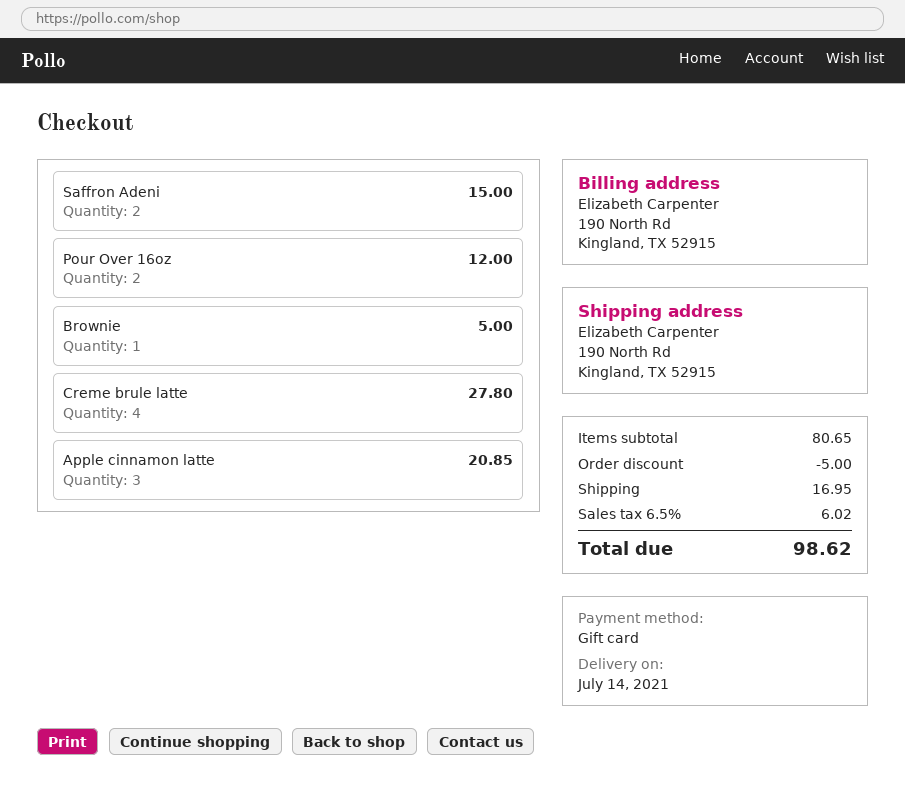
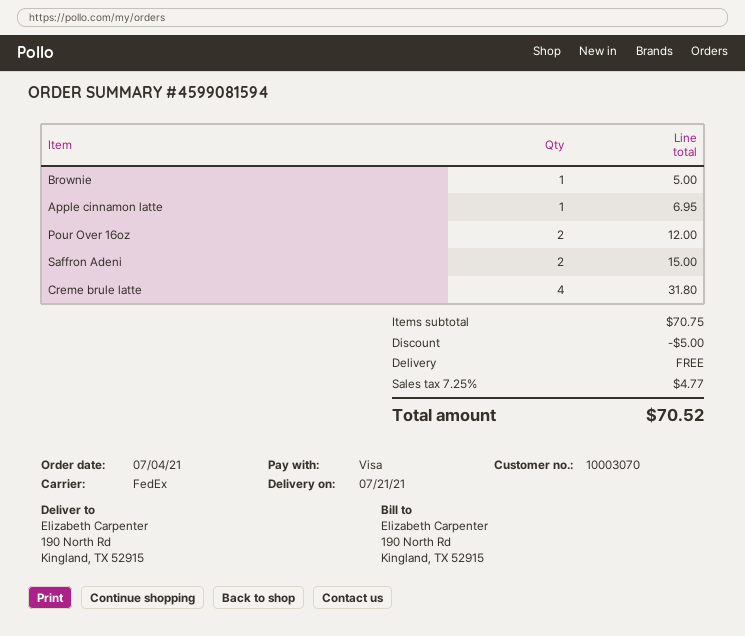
delivery date: 2021-07-14 -> 2021-07-21
payment method: gift card -> Visa
Creme brule latte: 4 for 27.80 -> 4 for 31.80
Apple cinnamon latte: 3 for 20.85 -> 1 for 6.95
subtotal: 80.65 -> 70.75
shipping: 16.95 -> 0.00
tax: 6.5% = 6.02 -> 7.25% = 4.77
total: 98.62 -> 70.52

